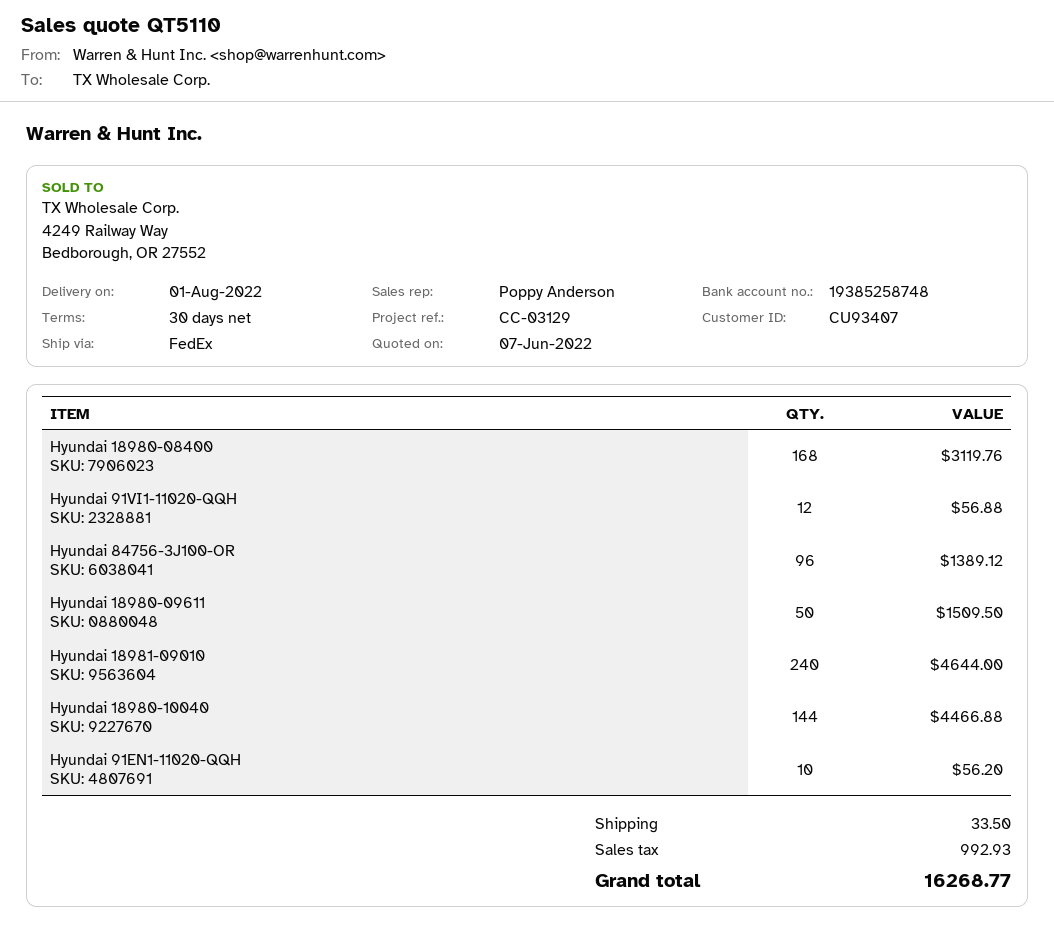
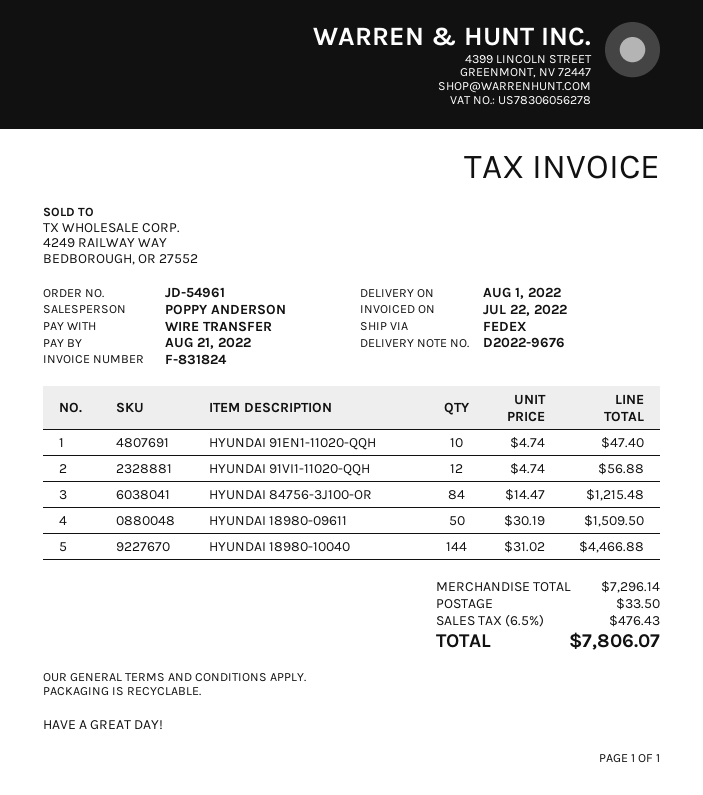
Hyundai 18980-08400: 168 for 3119.76 -> none
Hyundai 84756-3J100-OR: 96 for 1389.12 -> 84 for 1215.48
Hyundai 18981-09010: 240 for 4644.00 -> none
Hyundai 91EN1-11020-QQH: 10 for 56.20 -> 10 for 47.40
tax: 992.93 -> 476.43
total: 16268.77 -> 7806.07

